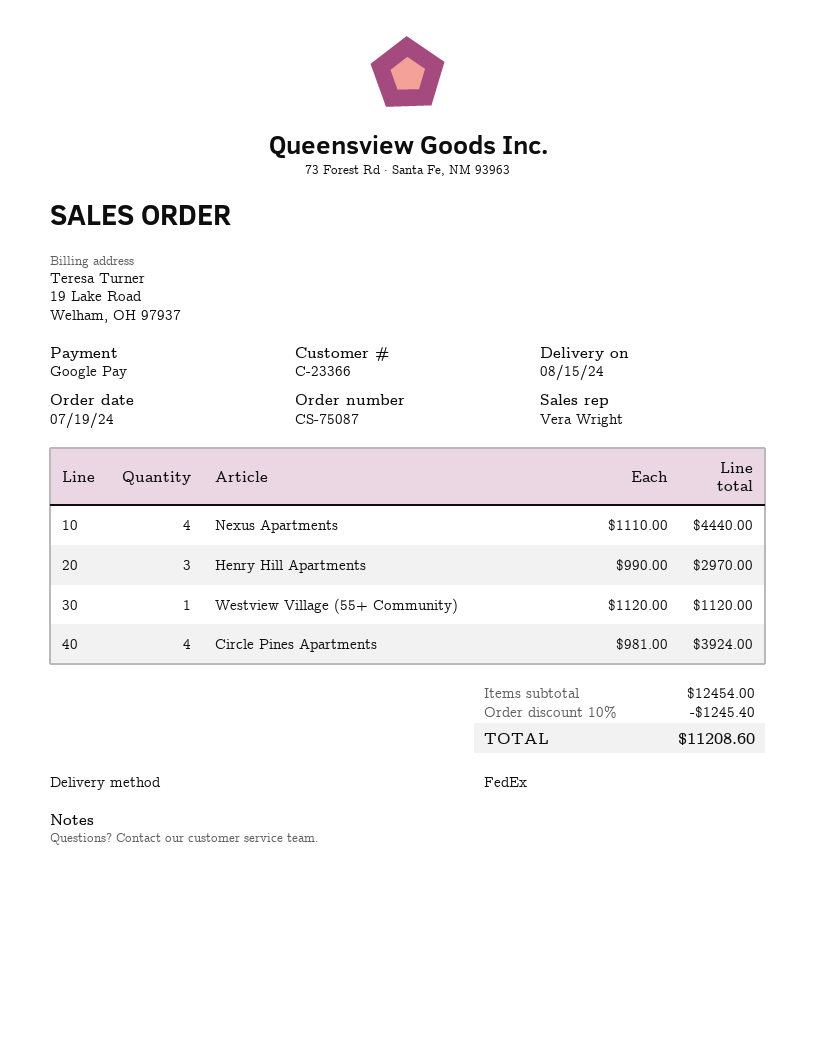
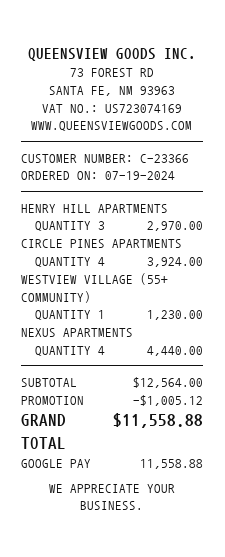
Westview Village (55+ Community): 1 for 1120.00 -> 1 for 1230.00
subtotal: 12454.00 -> 12564.00
discount: 1245.40 -> 1005.12
total: 11208.60 -> 11558.88

